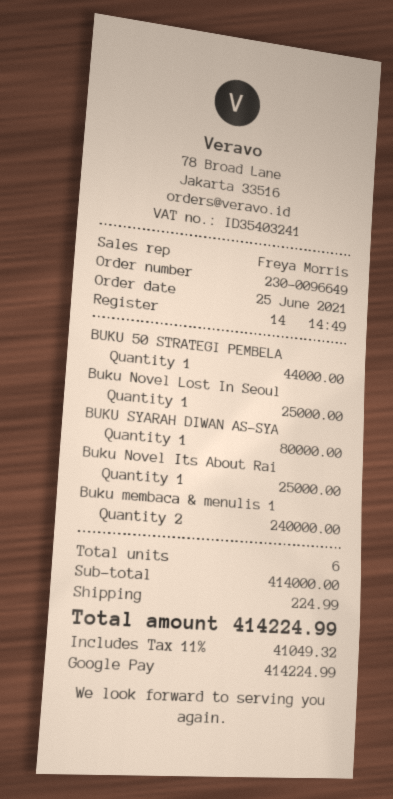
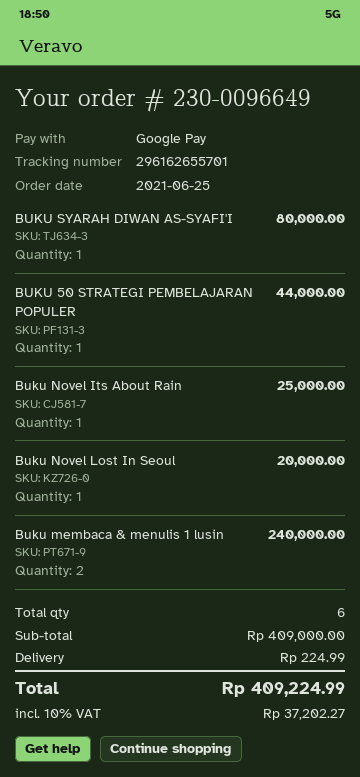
Buku Novel Lost In Seoul: 1 for 25000.00 -> 1 for 20000.00
subtotal: 414000.00 -> 409000.00
tax: 11% = 41049.32 -> 10% = 37202.27
total: 414224.99 -> 409224.99

